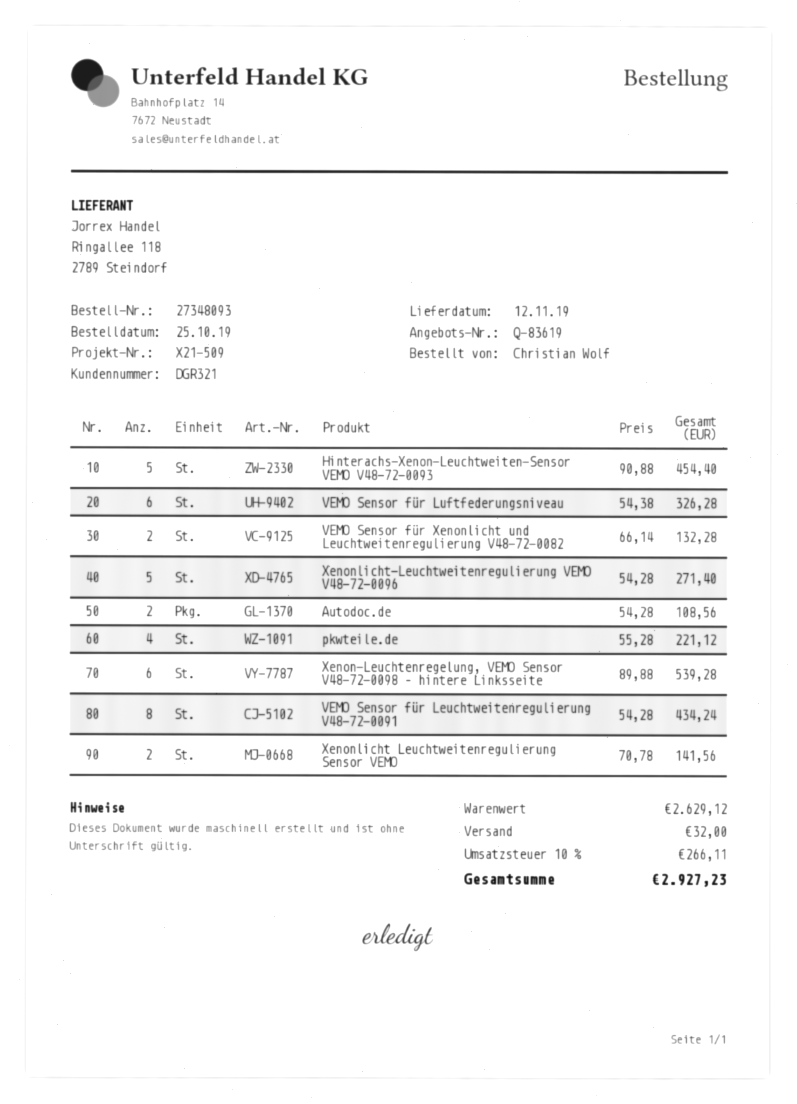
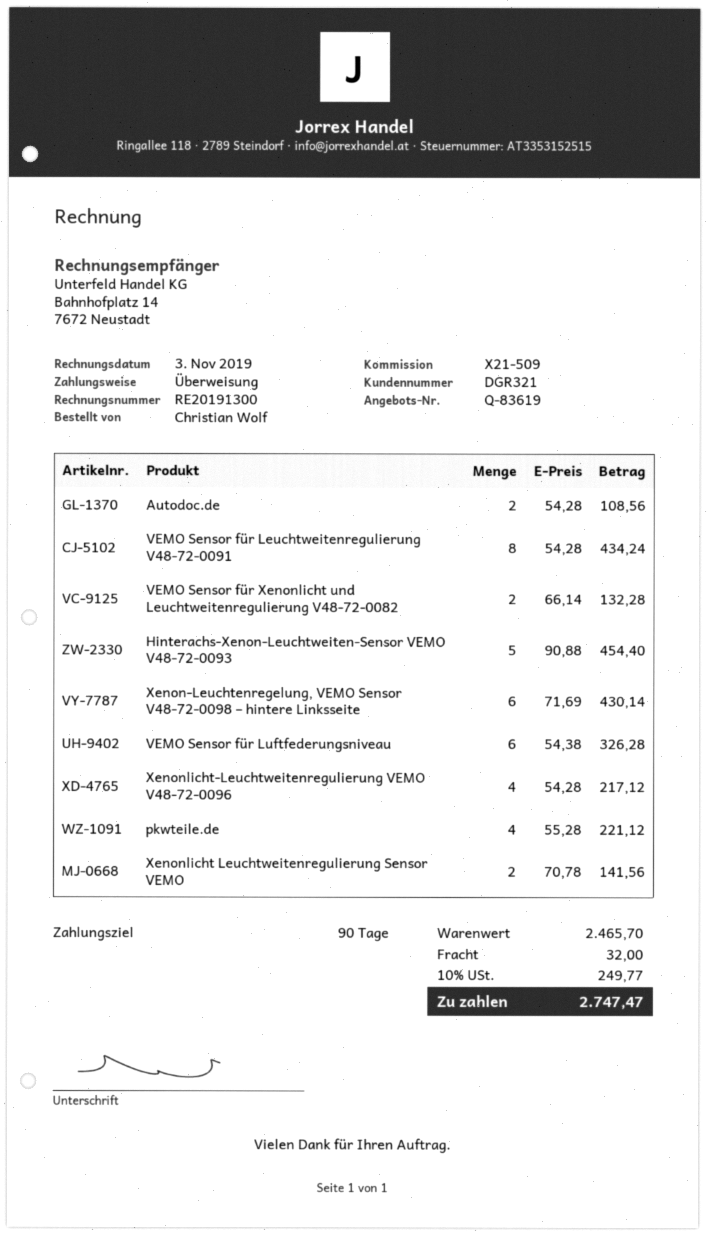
Xenonlicht-Leuchtweitenregulierung VEMO V48‑72‑0096: 5 x 54.28 = 271.40 -> 4 x 54.28 = 217.12
Xenon-Leuchtenregelung, VEMO Sensor V48‑72‑0098 – hintere Linksseite: 6 x 89.88 = 539.28 -> 6 x 71.69 = 430.14
subtotal: 2629.12 -> 2465.70
tax: 10% = 266.11 -> 10% = 249.77
total: 2927.23 -> 2747.47

